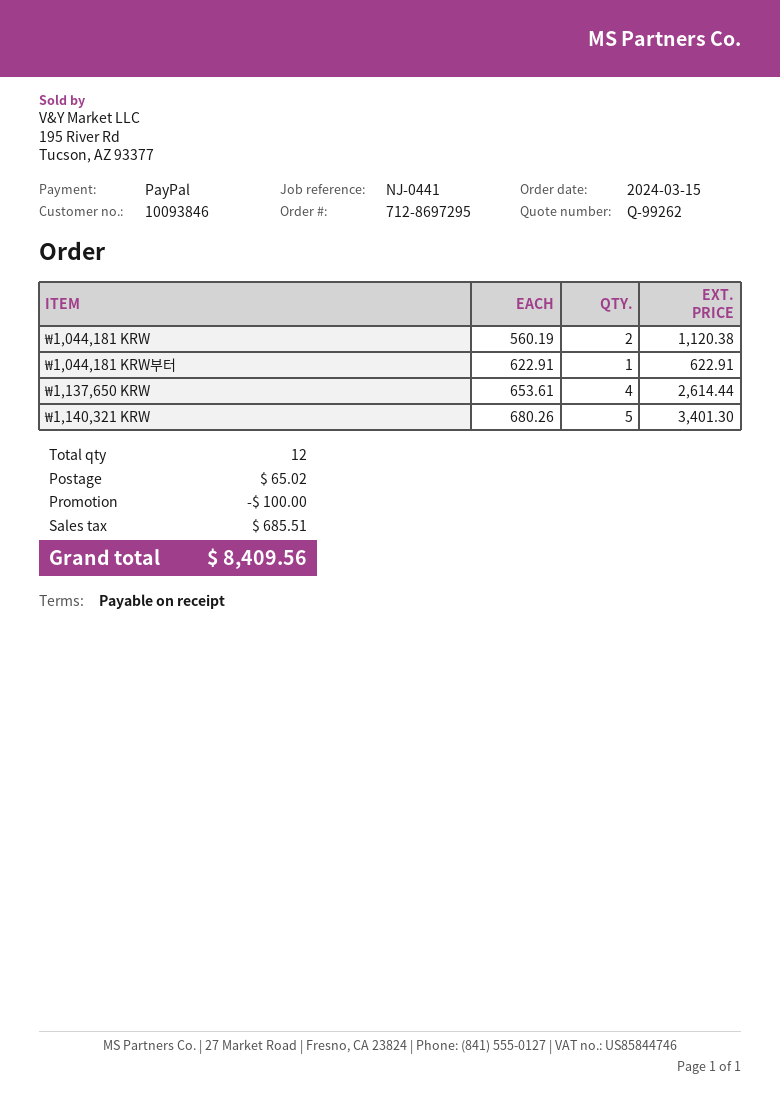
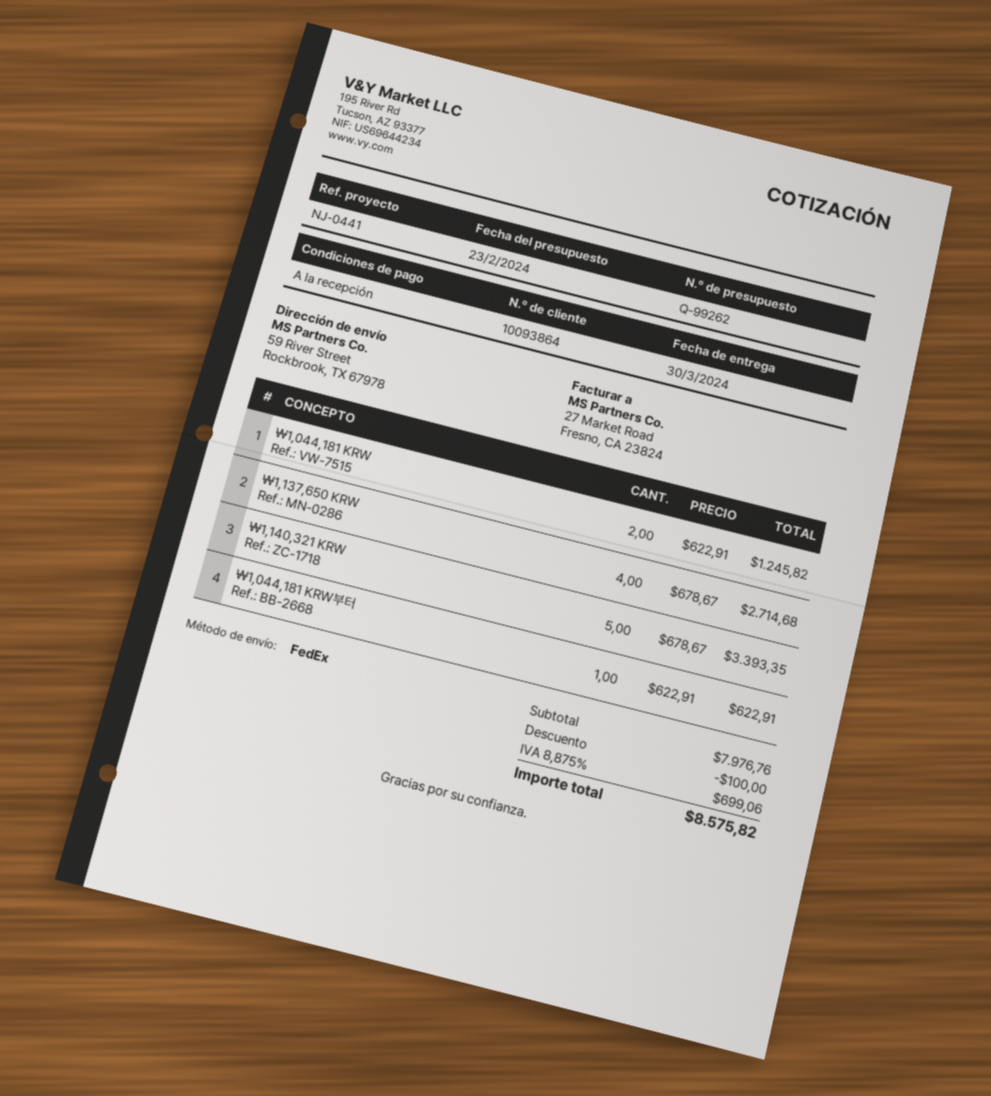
customer number: 10093846 -> 10093864
₩1,044,181 KRW: 2 x 560.19 = 1120.38 -> 2 x 622.91 = 1245.82
₩1,137,650 KRW: 4 x 653.61 = 2614.44 -> 4 x 678.67 = 2714.68
₩1,140,321 KRW: 5 x 680.26 = 3401.30 -> 5 x 678.67 = 3393.35
shipping: 65.02 -> none
tax: 685.51 -> 699.06
total: 8409.56 -> 8575.82

